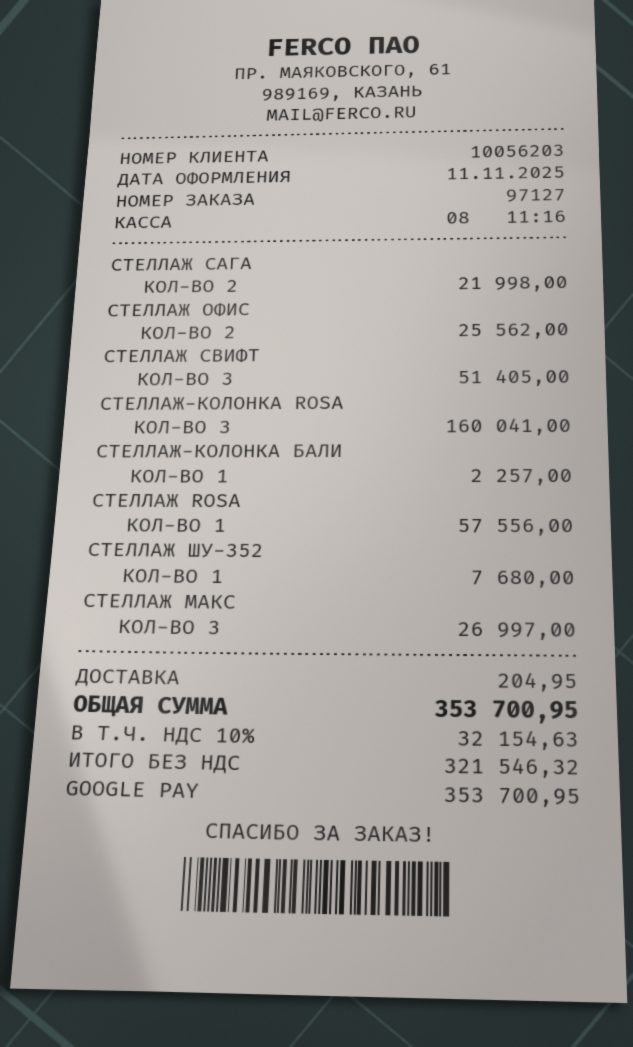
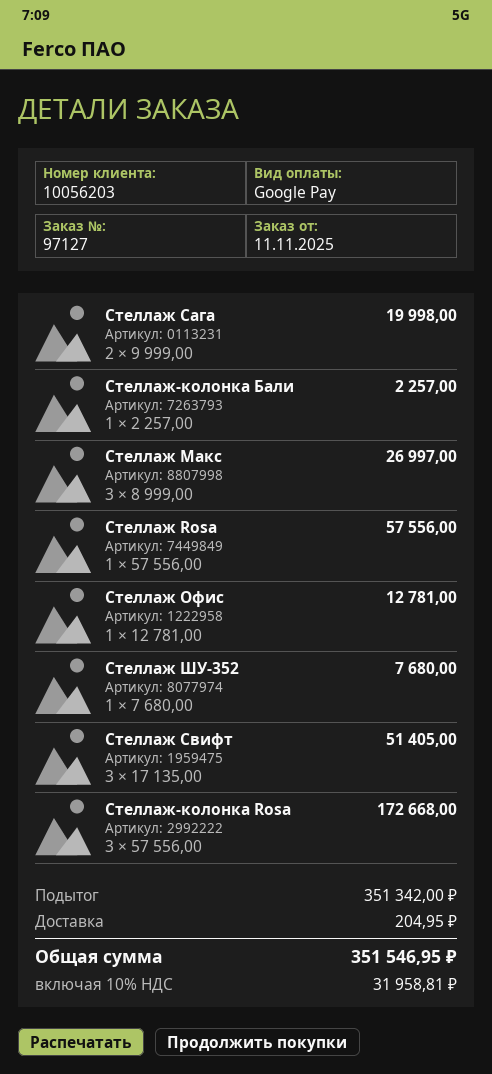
СТЕЛЛАЖ САГА: 2 for 21998.00 -> 2 for 19998.00
СТЕЛЛАЖ ОФИС: 2 for 25562.00 -> 1 for 12781.00
СТЕЛЛАЖ-КОЛОНКА ROSA: 3 for 160041.00 -> 3 for 172668.00
tax: 10% = 32154.63 -> 10% = 31958.81
total: 353700.95 -> 351546.95

